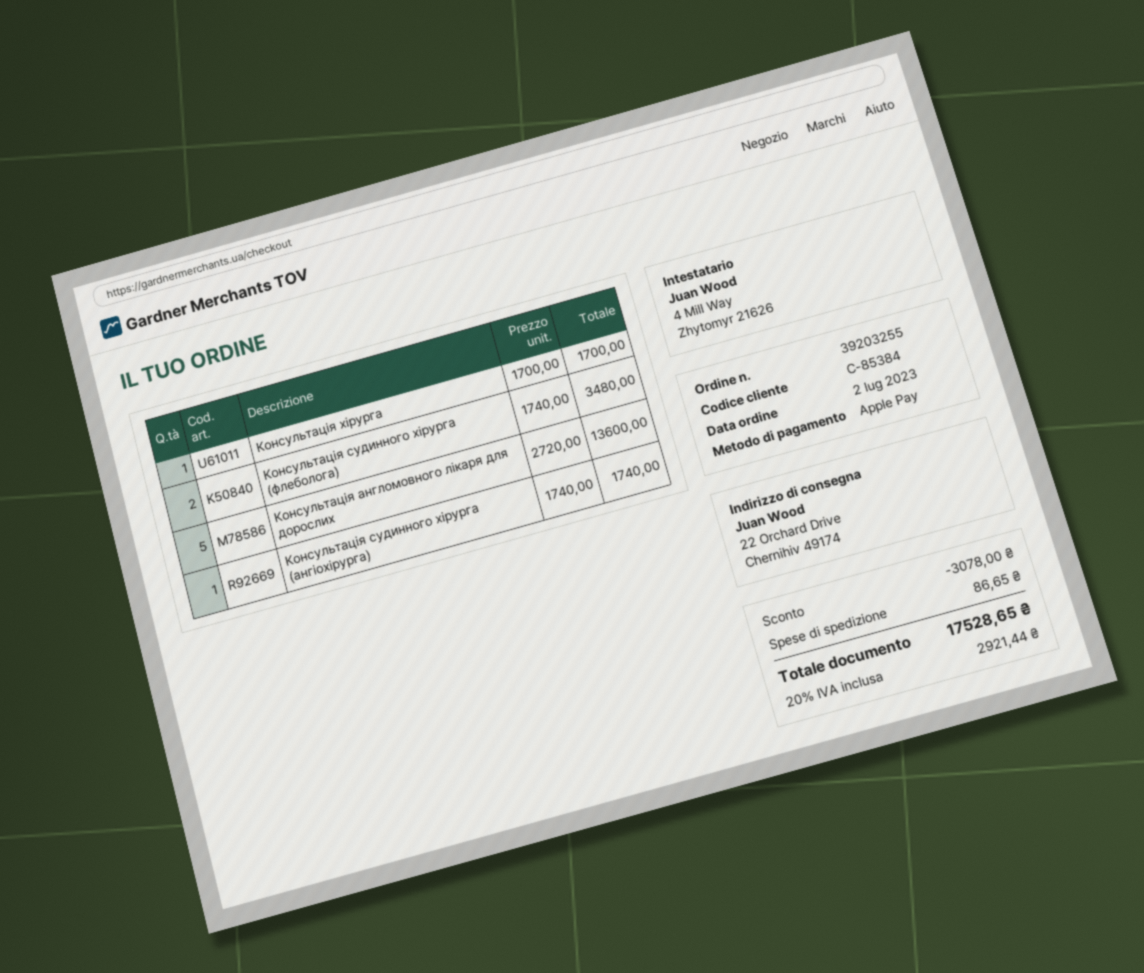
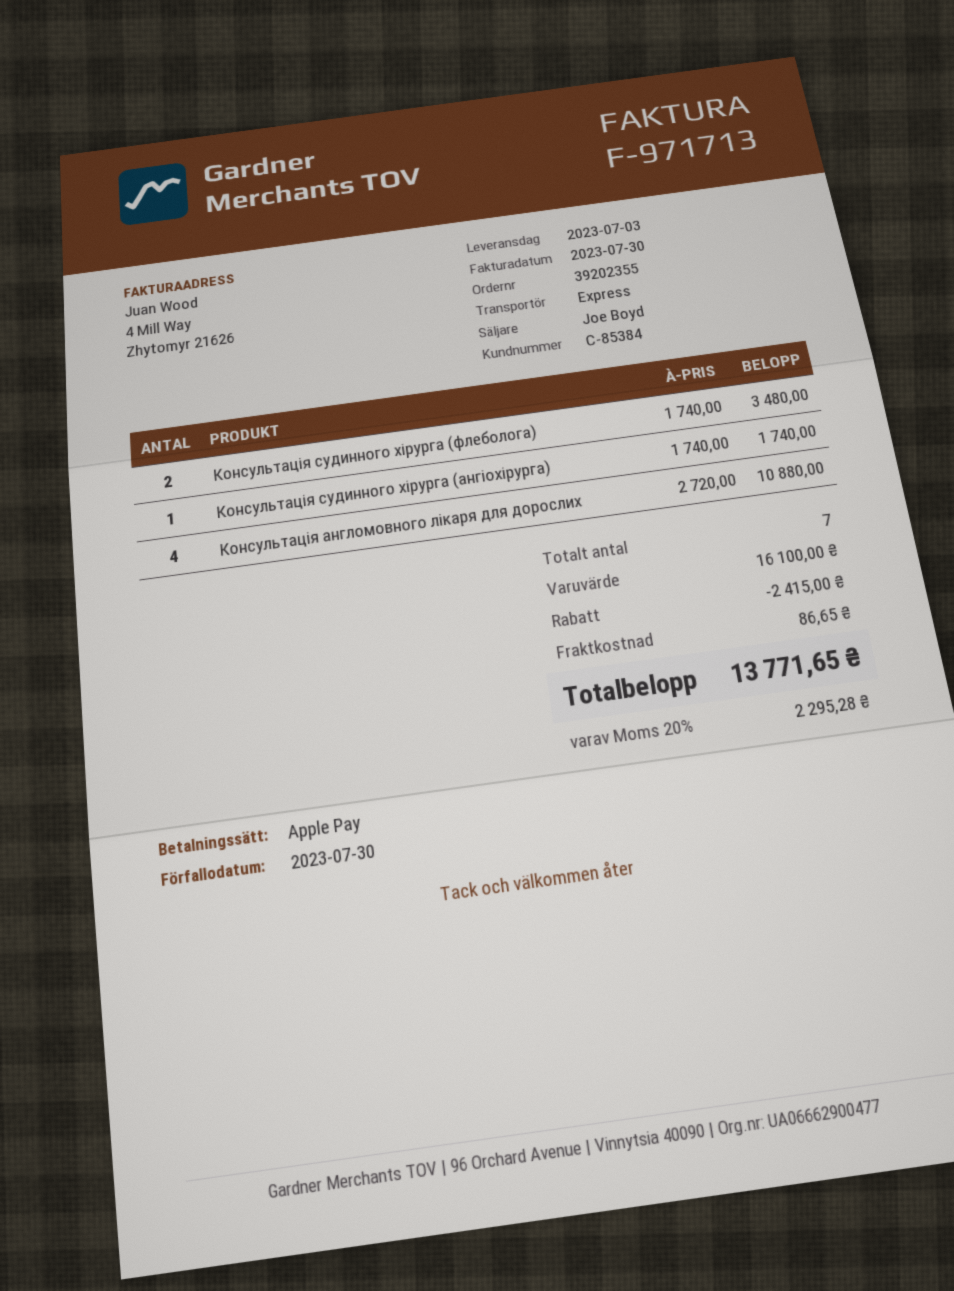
order number: 39203255 -> 39202355
Консультація хірурга: 1 x 1700.00 = 1700.00 -> none
Консультація англомовного лікаря для дорослих: 5 x 2720.00 = 13600.00 -> 4 x 2720.00 = 10880.00
discount: 3078.00 -> 2415.00
tax: 20% = 2921.44 -> 20% = 2295.28
total: 17528.65 -> 13771.65

